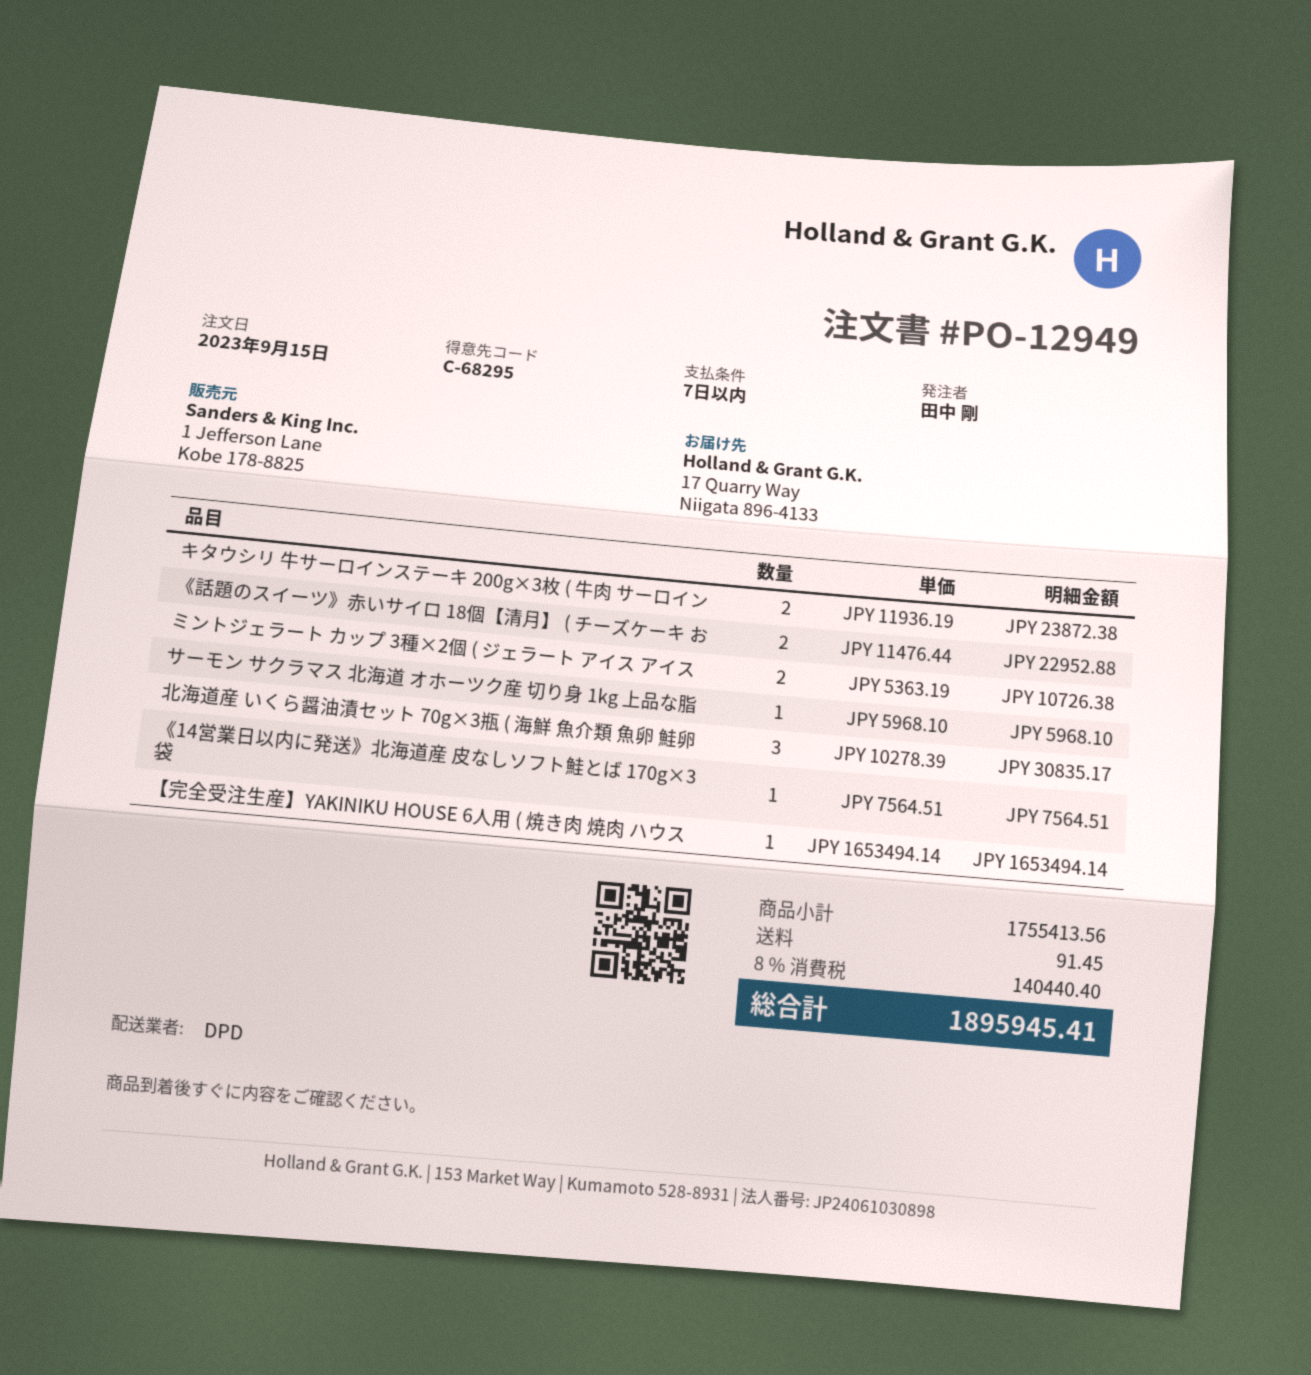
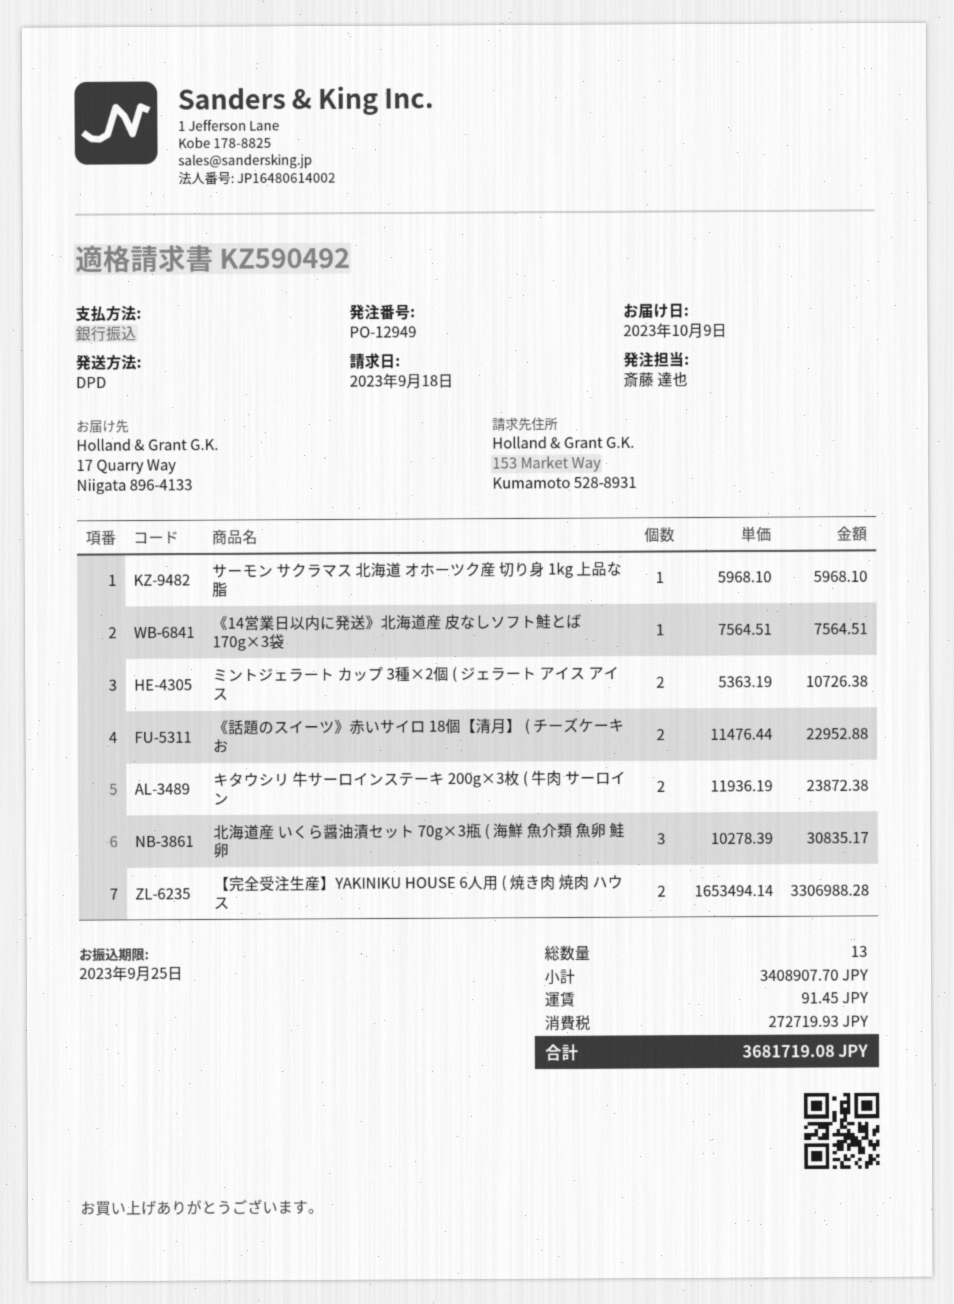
ordered by: 田中 剛 -> 斎藤 達也
【完全受注生産】YAKINIKU HOUSE 6人用 ( 焼き肉 焼肉 ハウス: 1 x 1653494.14 = 1653494.14 -> 2 x 1653494.14 = 3306988.28
subtotal: 1755413.56 -> 3408907.70
tax: 140440.40 -> 272719.93
total: 1895945.41 -> 3681719.08

